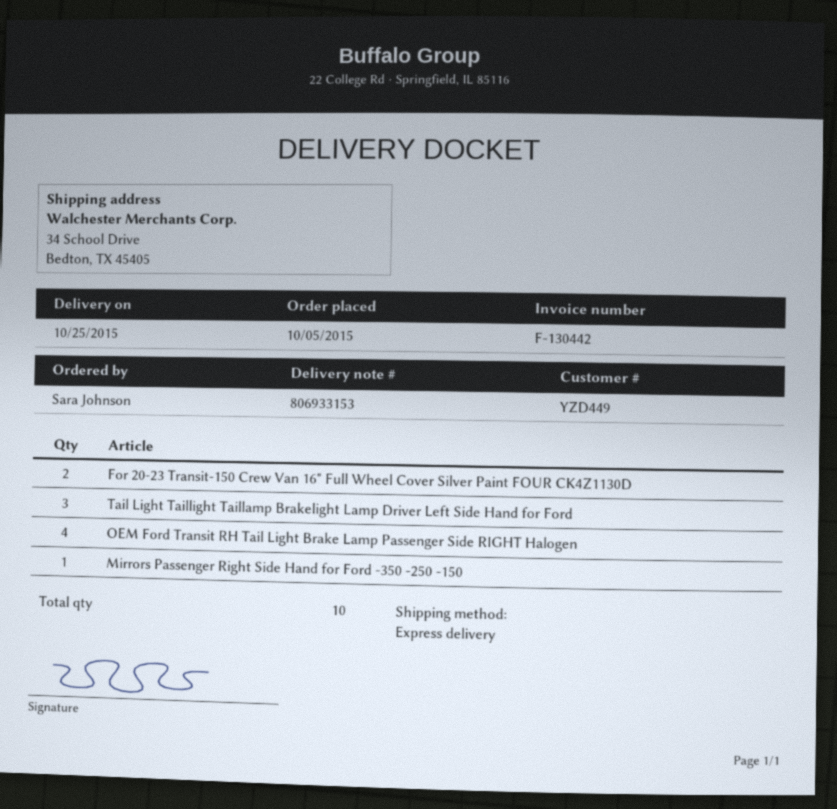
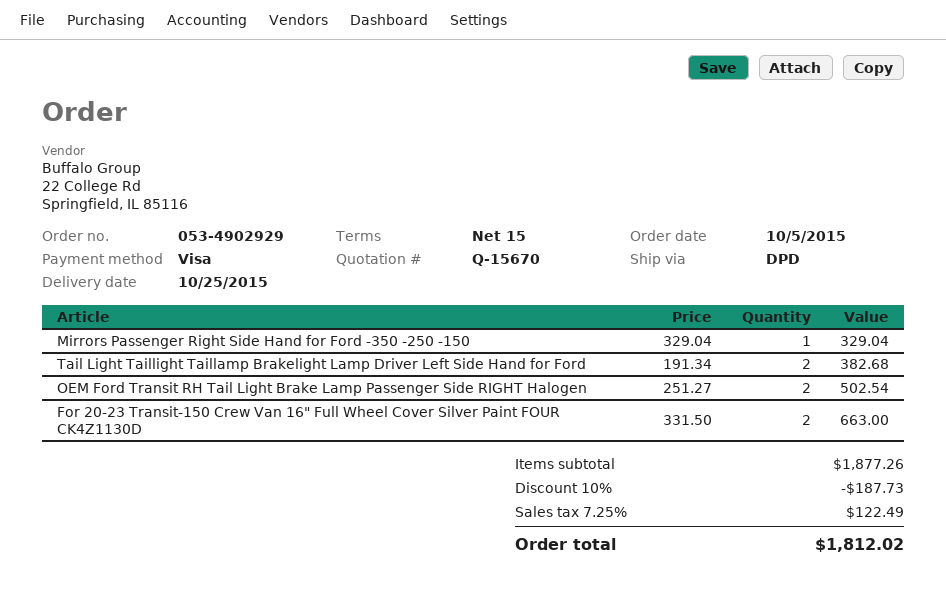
shipping method: express -> DPD
Tail Light Taillight Taillamp Brakelight Lamp Driver Left Side Hand for Ford: 3 -> 2
OEM Ford Transit RH Tail Light Brake Lamp Passenger Side RIGHT Halogen: 4 -> 2

